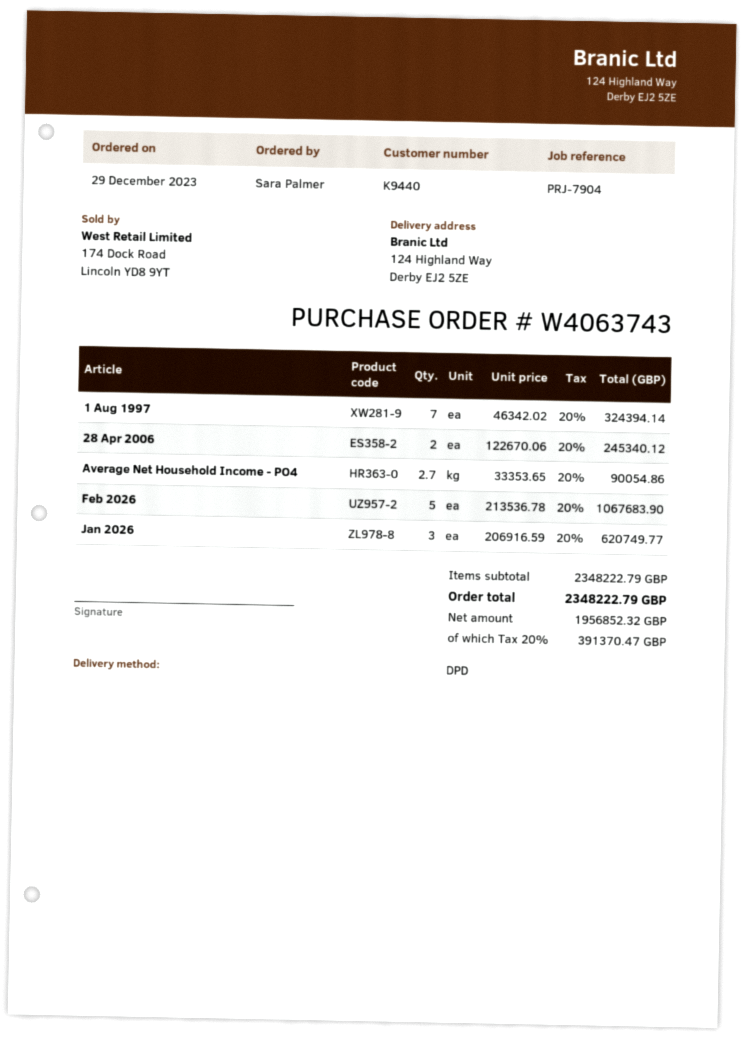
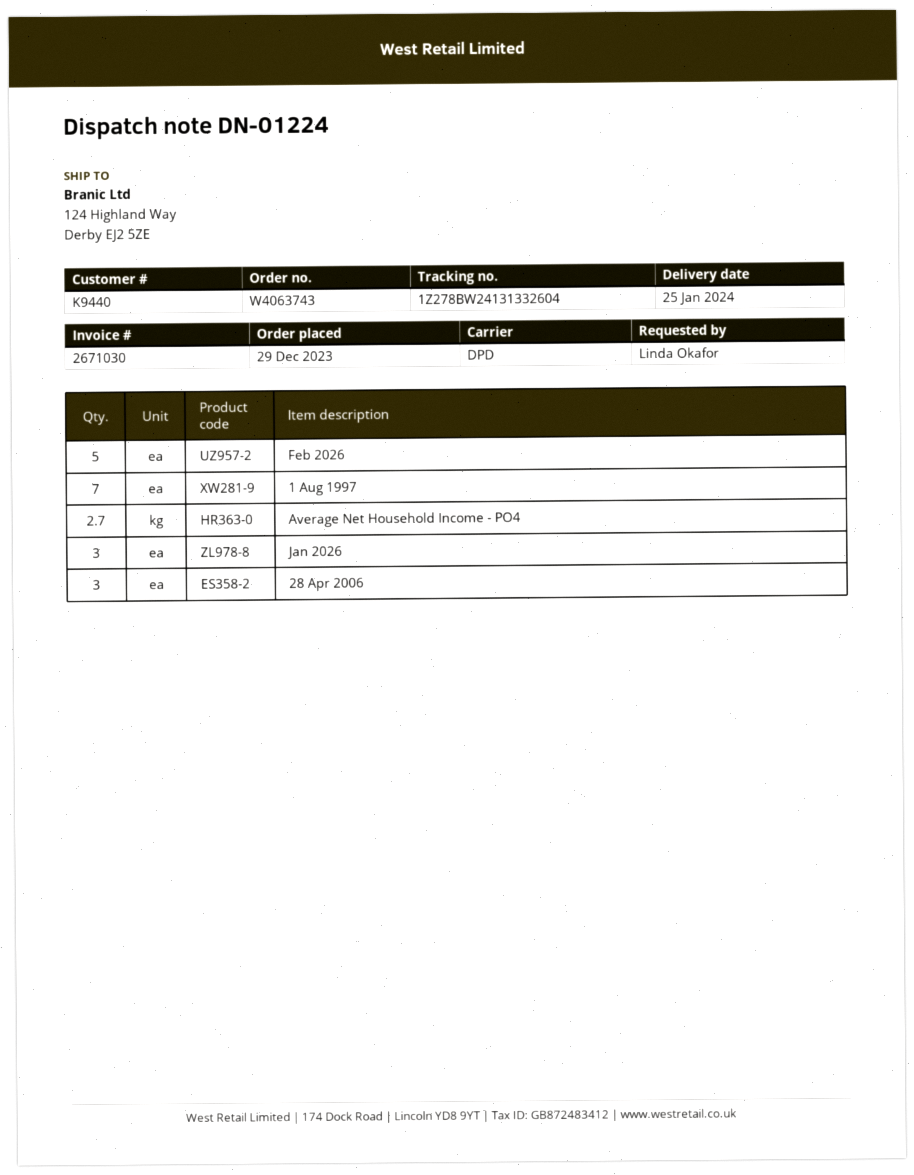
ordered by: Sara Palmer -> Linda Okafor
28 Apr 2006: 2 -> 3

